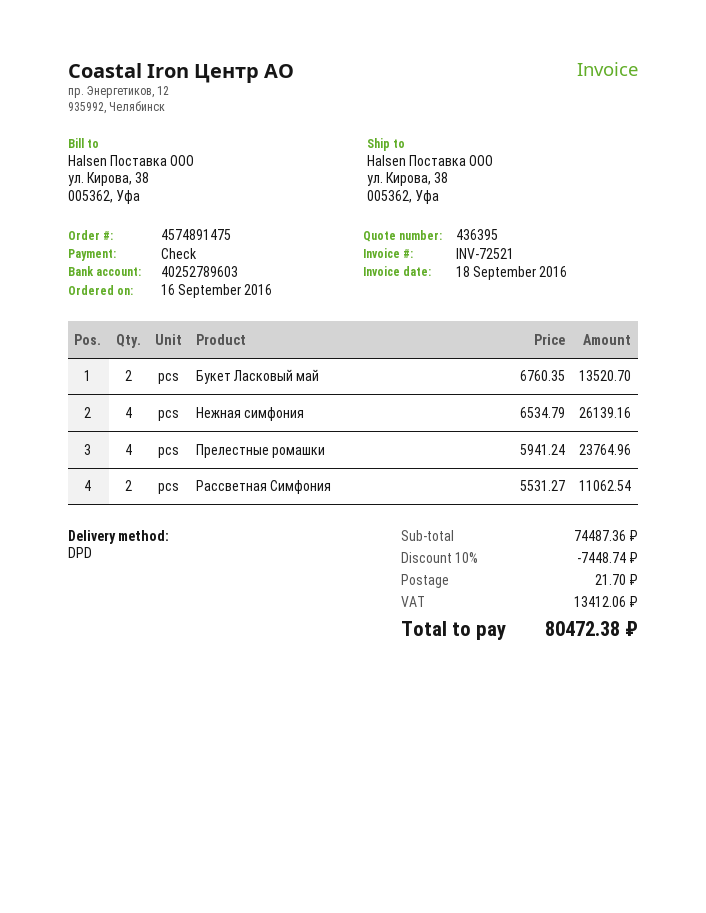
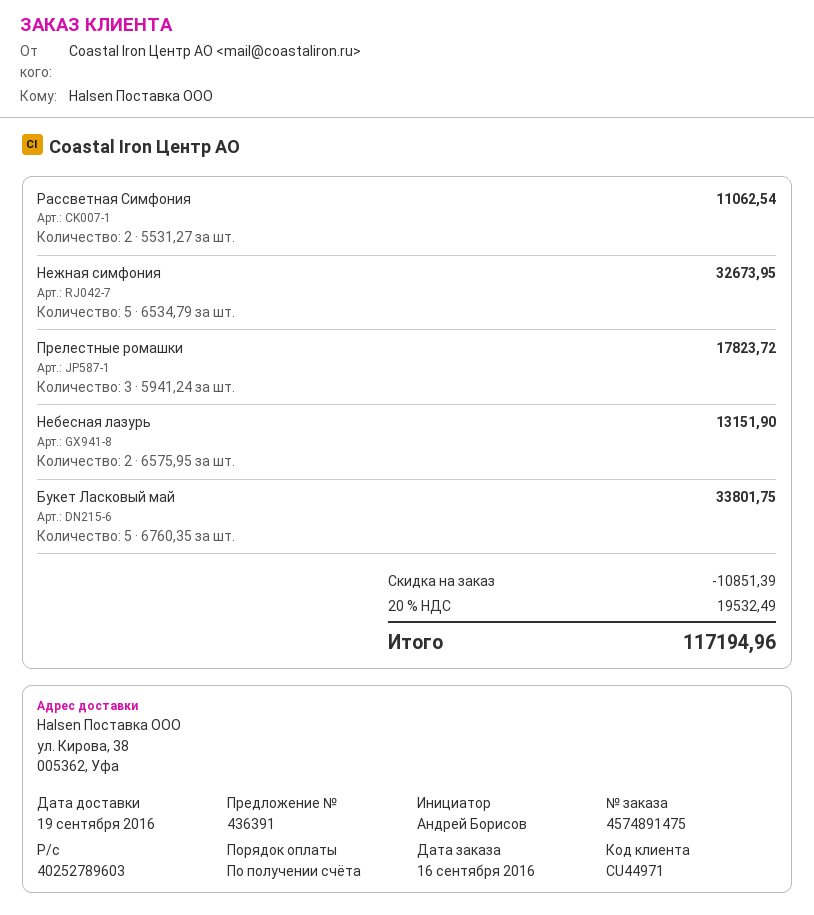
quote number: 436395 -> 436391
Букет Ласковый май: 2 x 6760.35 = 13520.70 -> 5 x 6760.35 = 33801.75
Нежная симфония: 4 x 6534.79 = 26139.16 -> 5 x 6534.79 = 32673.95
Прелестные ромашки: 4 x 5941.24 = 23764.96 -> 3 x 5941.24 = 17823.72
Небесная лазурь: none -> 2 x 6575.95 = 13151.90
discount: 7448.74 -> 10851.39
shipping: 21.70 -> none
tax: 13412.06 -> 19532.49
total: 80472.38 -> 117194.96

